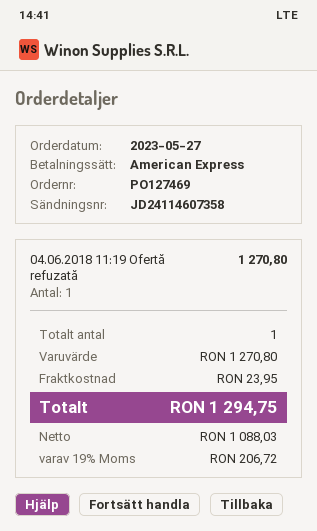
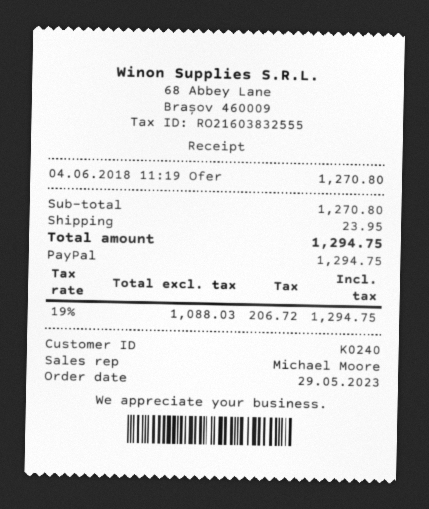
order date: 2023-05-27 -> 2023-05-29
payment method: American Express -> PayPal

